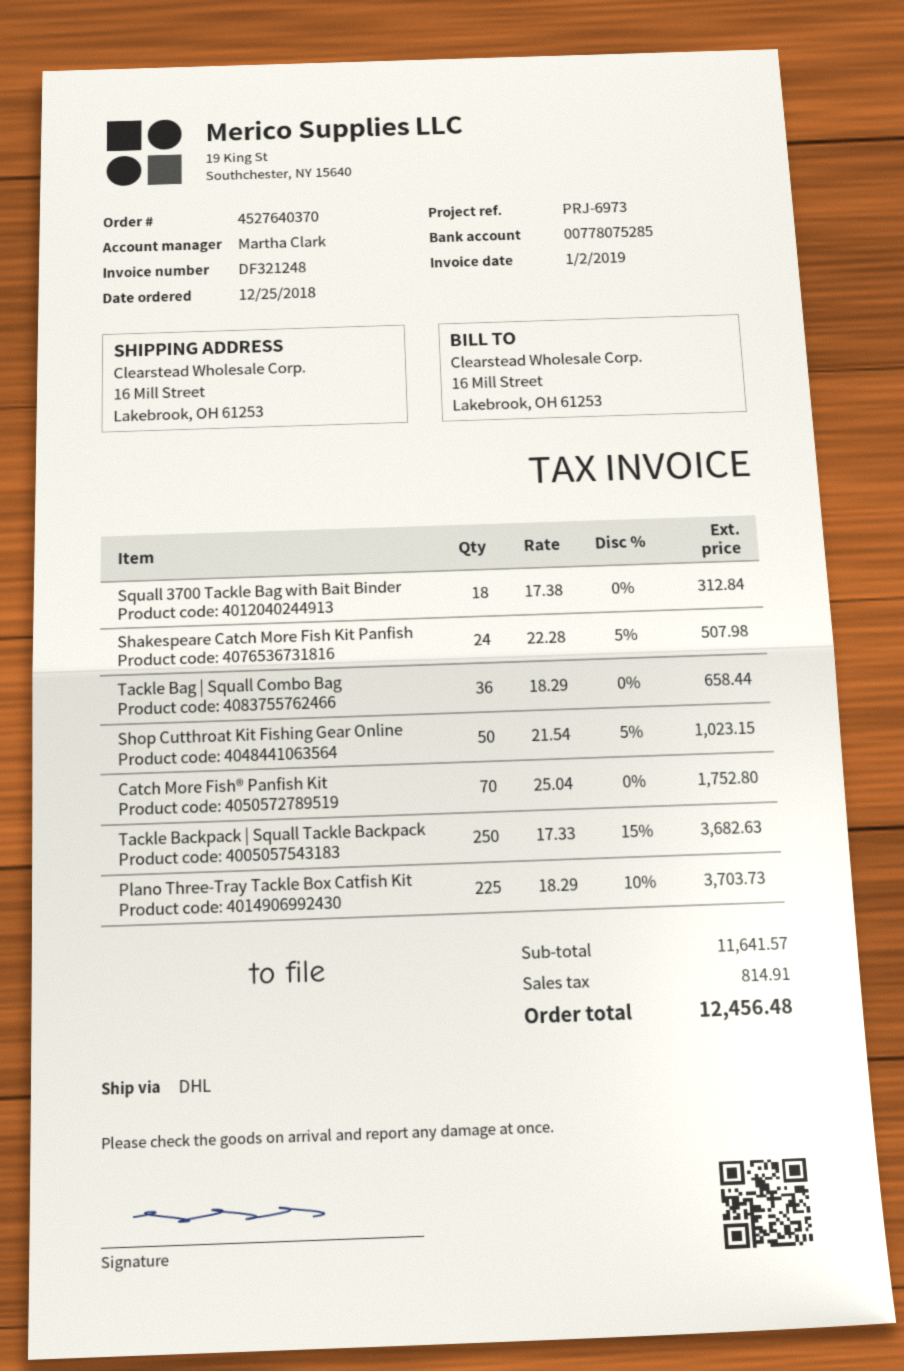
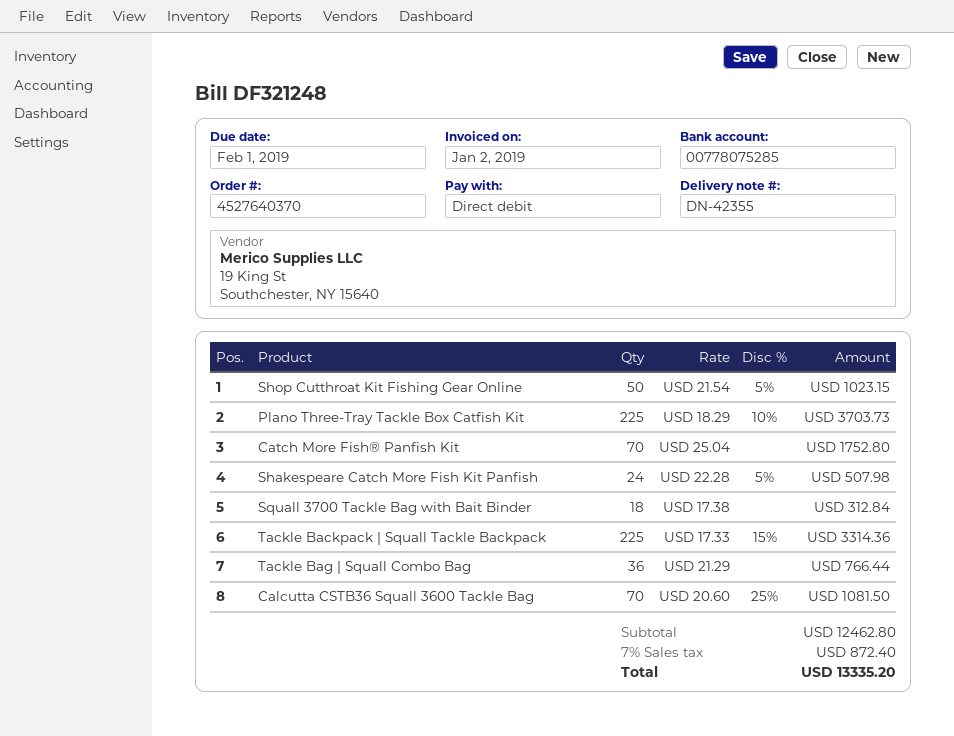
Tackle Bag | Squall Combo Bag: 36 x 18.29 = 658.44 -> 36 x 21.29 = 766.44
Tackle Backpack | Squall Tackle Backpack: 250 x 17.33 - 15% = 3682.63 -> 225 x 17.33 - 15% = 3314.36
Calcutta CSTB36 Squall 3600 Tackle Bag: none -> 70 x 20.60 - 25% = 1081.50
subtotal: 11641.57 -> 12462.80
tax: 814.91 -> 872.40
total: 12456.48 -> 13335.20

